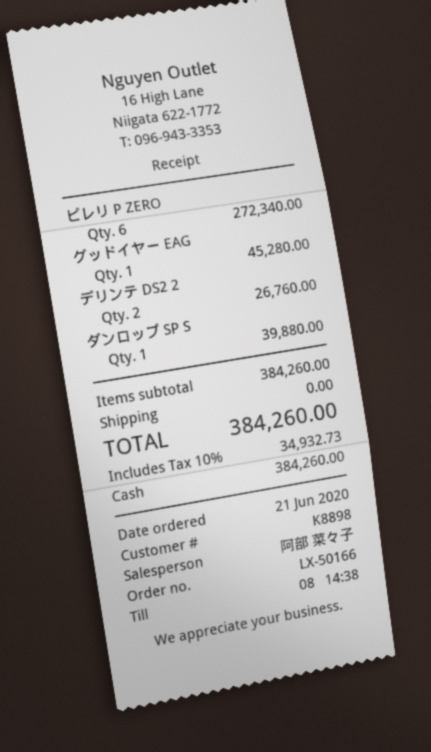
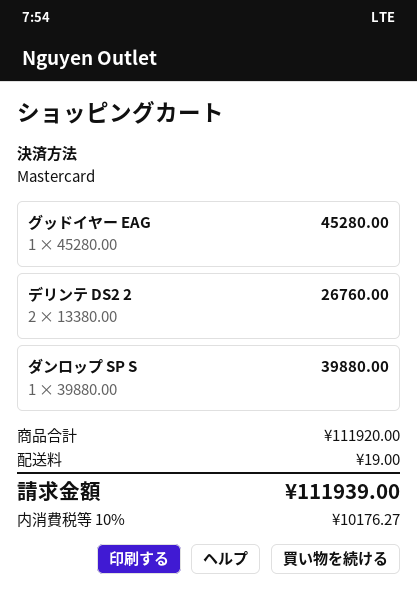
payment method: cash -> Mastercard
ピレリ P ZERO: 6 for 272340.00 -> none
subtotal: 384260.00 -> 111920.00
shipping: 0.00 -> 19.00
tax: 10% = 34932.73 -> 10% = 10176.27
total: 384260.00 -> 111939.00

